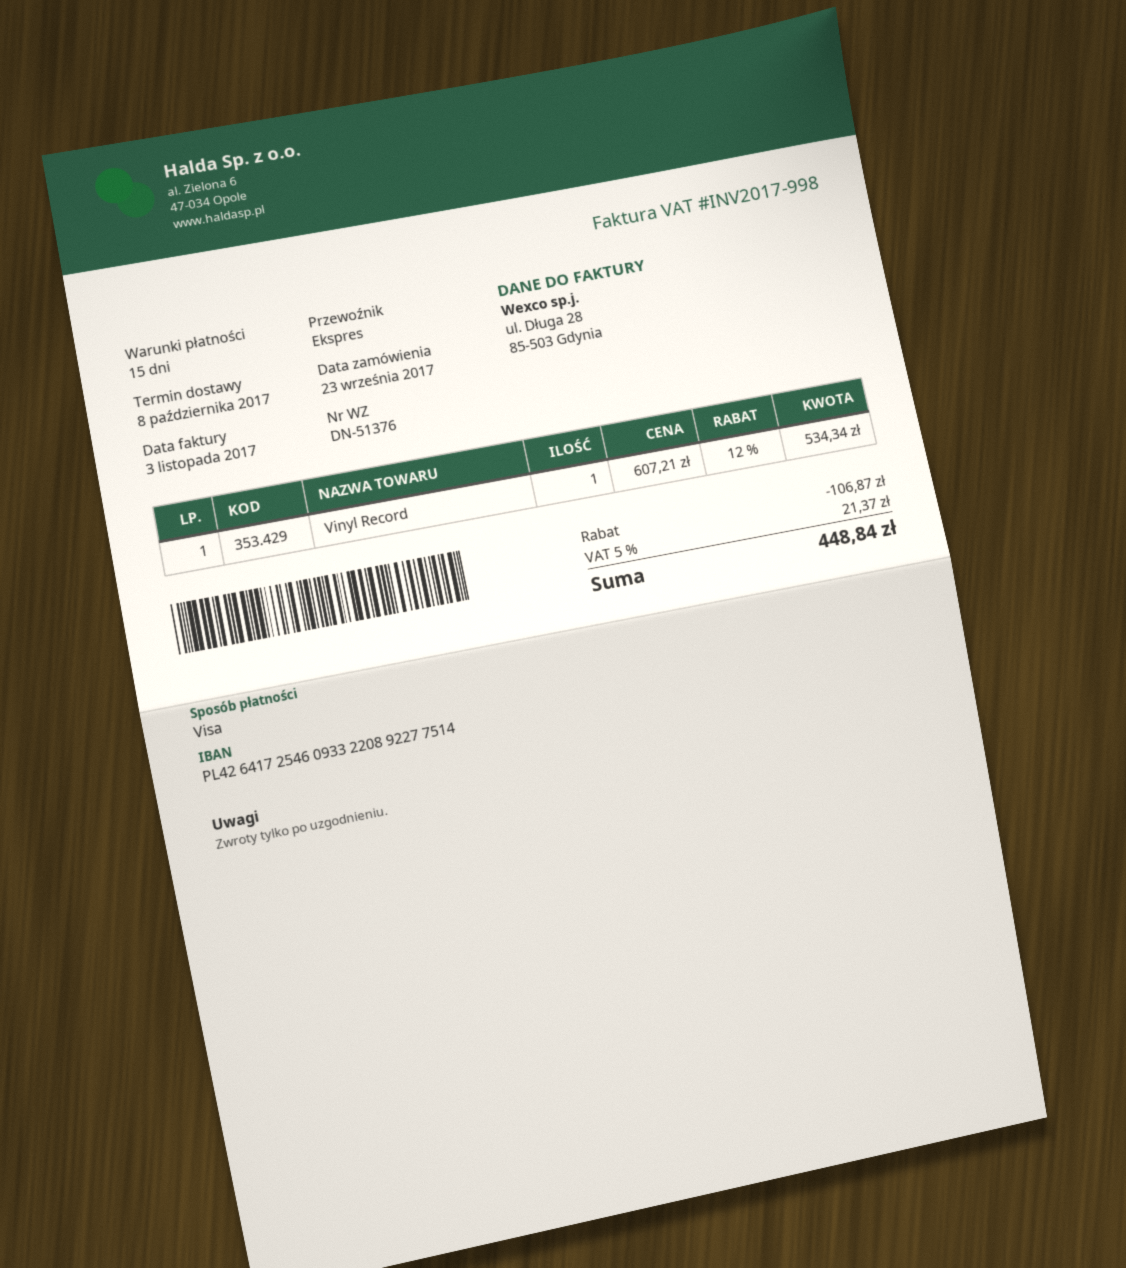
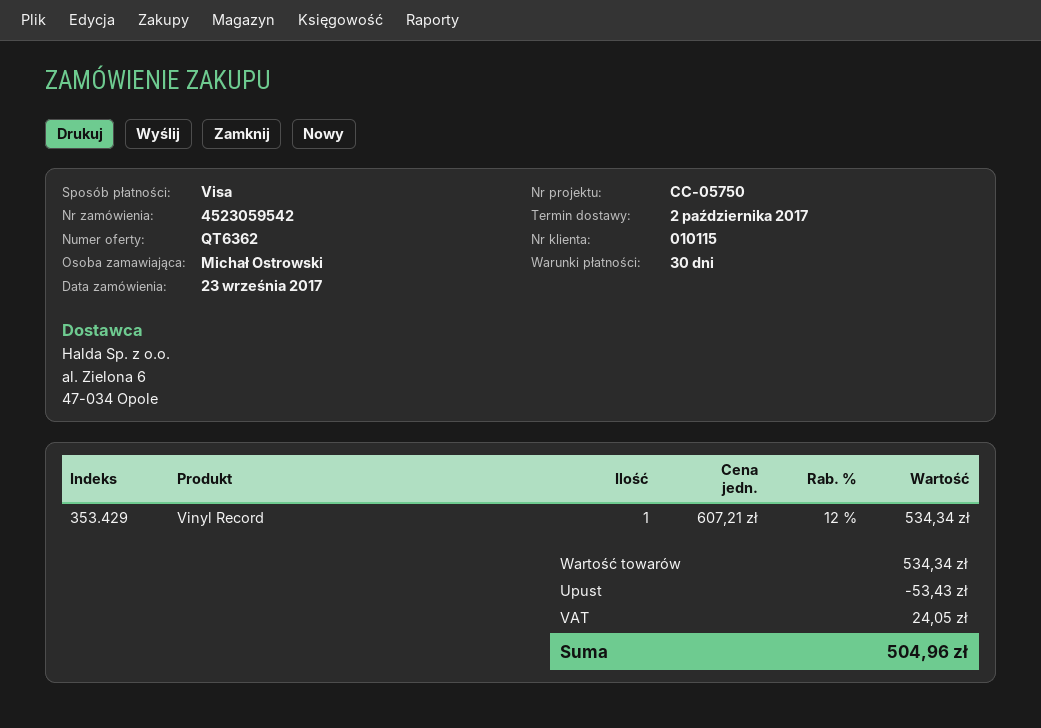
delivery date: 2017-10-08 -> 2017-10-02
payment terms: 15 days -> 30 days
discount: 106.87 -> 53.43
tax: 21.37 -> 24.05
total: 448.84 -> 504.96

